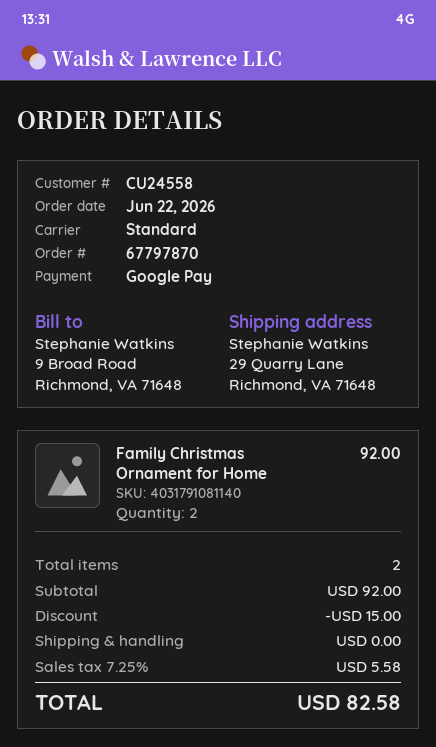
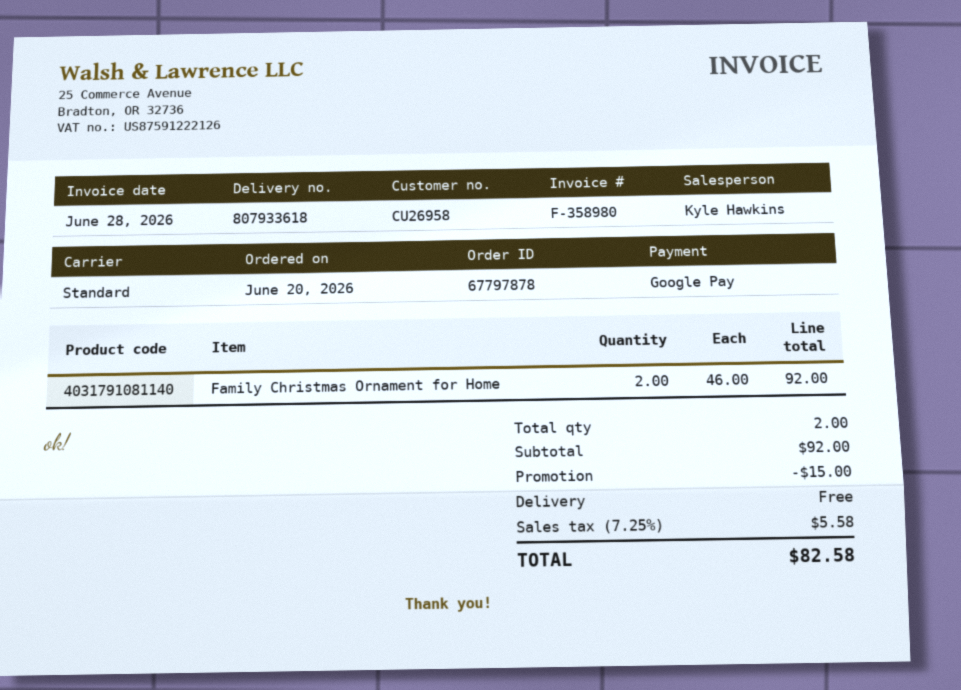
order number: 67797870 -> 67797878
order date: 2026-06-22 -> 2026-06-20
customer number: CU24558 -> CU26958

